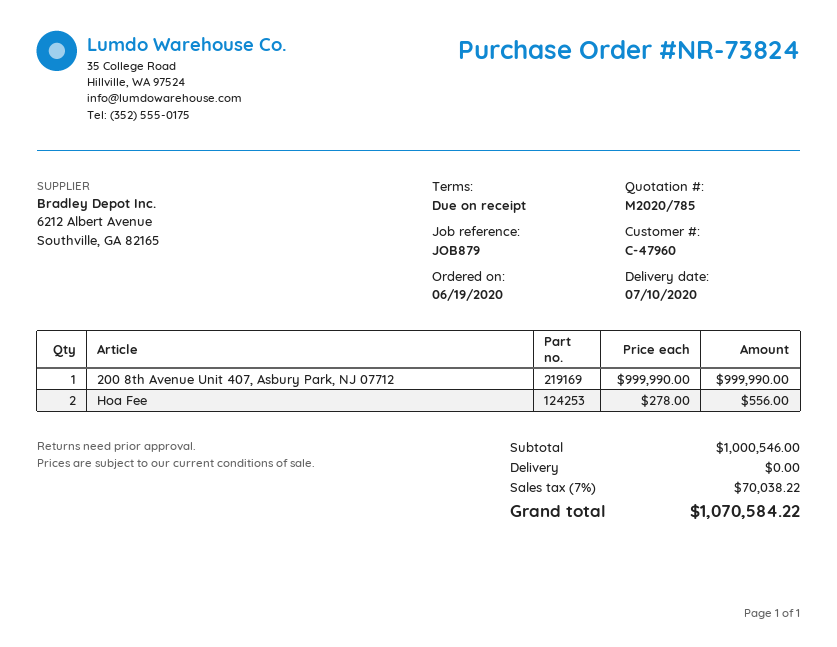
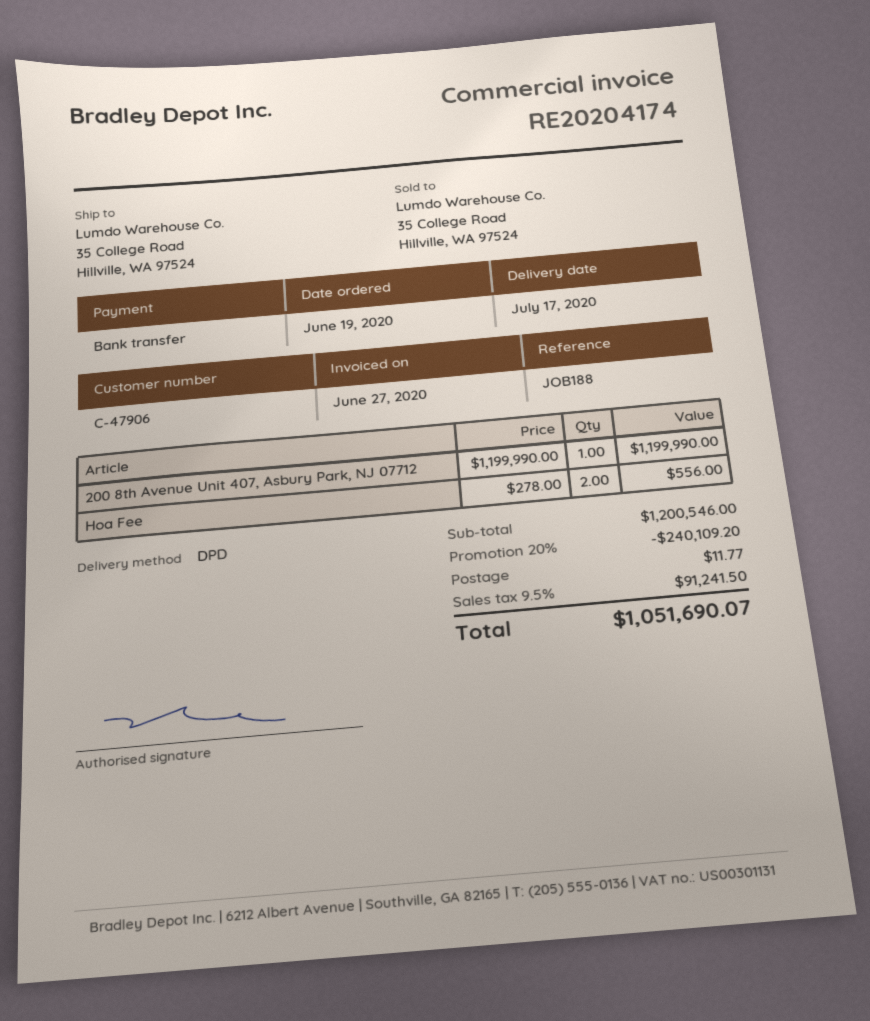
delivery date: 2020-07-10 -> 2020-07-17
customer number: C-47960 -> C-47906
reference: JOB879 -> JOB188
200 8th Avenue Unit 407, Asbury Park, NJ 07712: 1 x 999990.00 = 999990.00 -> 1 x 1199990.00 = 1199990.00
subtotal: 1000546.00 -> 1200546.00
discount: none -> 20% = 240109.20
shipping: 0.00 -> 11.77
tax: 7% = 70038.22 -> 9.5% = 91241.50
total: 1070584.22 -> 1051690.07

